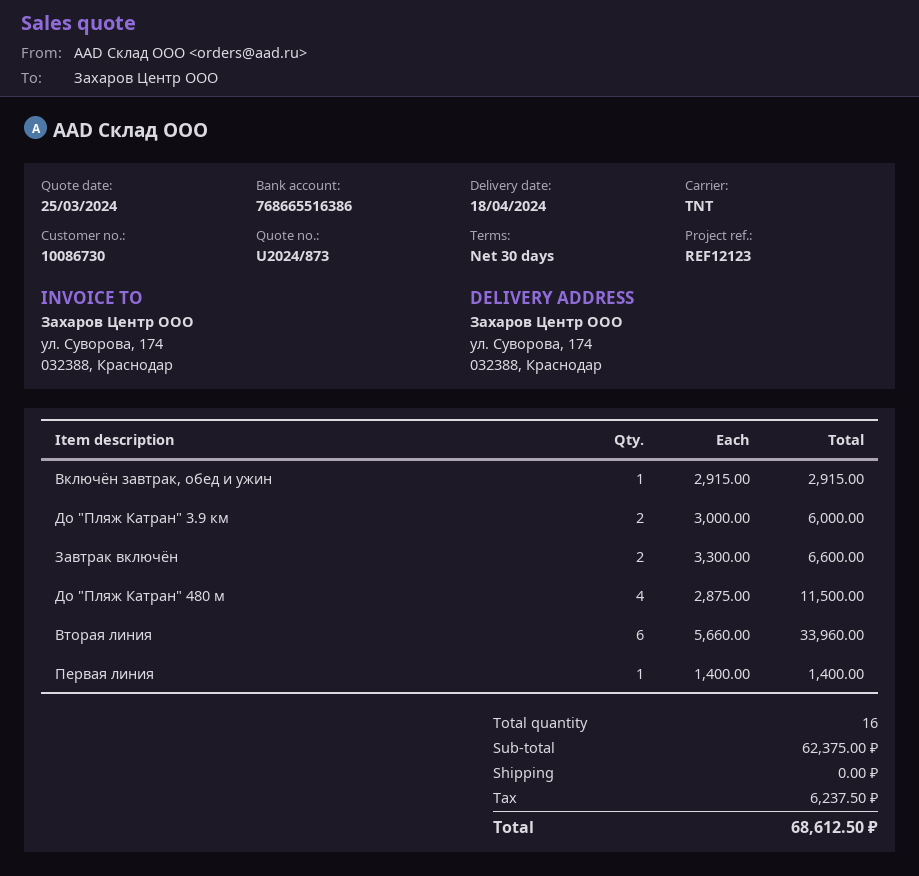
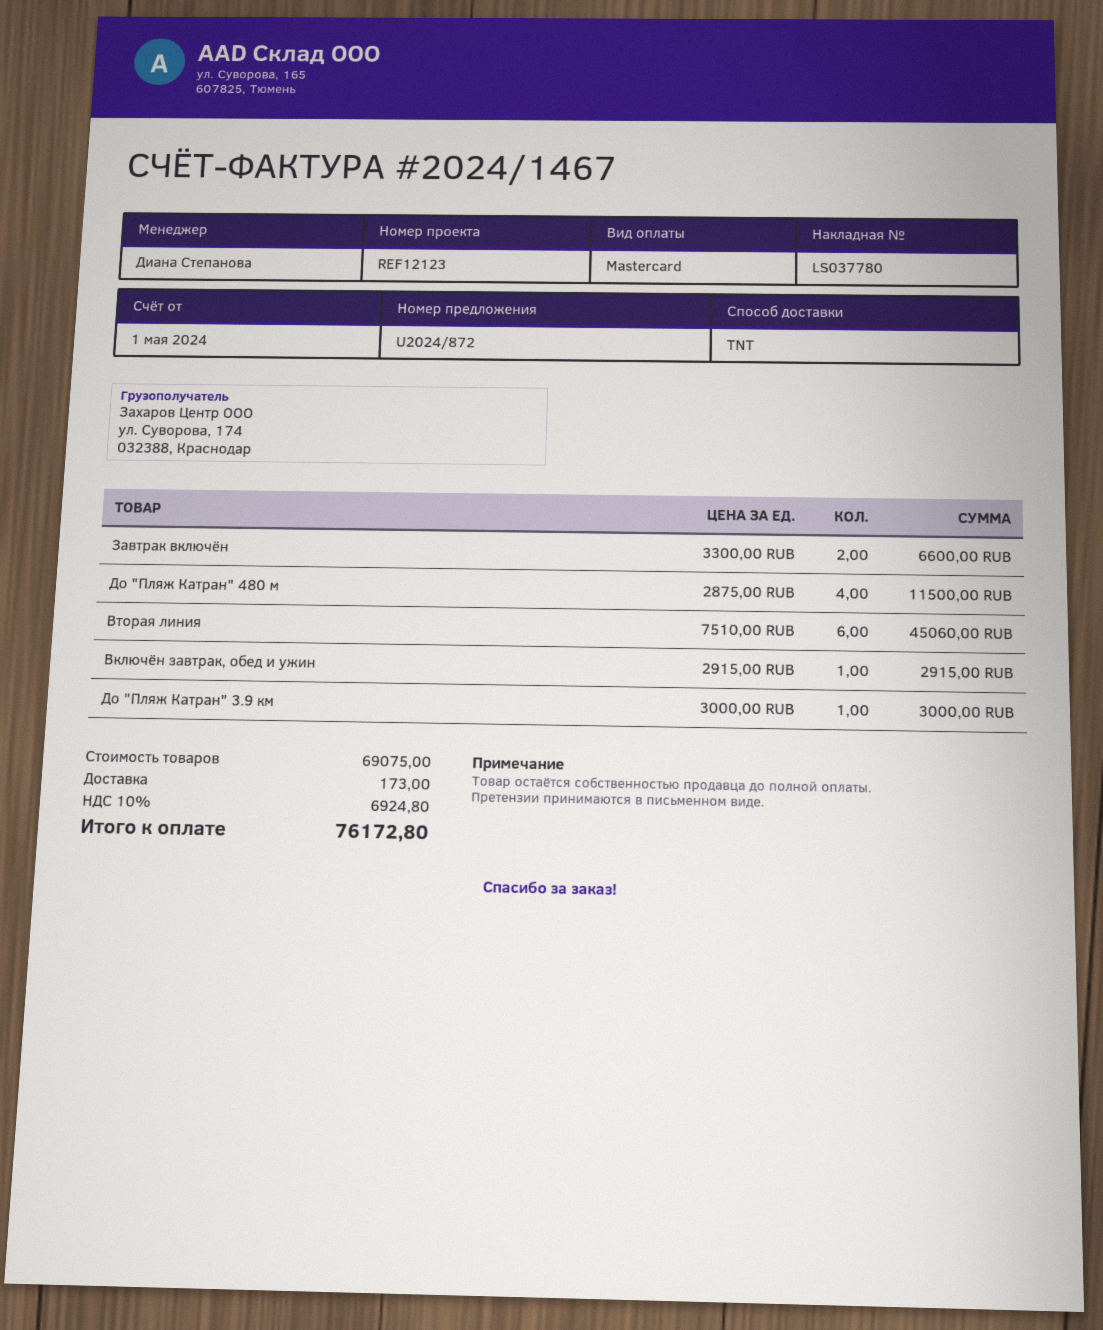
quote number: U2024/873 -> U2024/872
До "Пляж Катран" 3.9 км: 2 x 3000.00 = 6000.00 -> 1 x 3000.00 = 3000.00
Вторая линия: 6 x 5660.00 = 33960.00 -> 6 x 7510.00 = 45060.00
Первая линия: 1 x 1400.00 = 1400.00 -> none
subtotal: 62375.00 -> 69075.00
shipping: 0.00 -> 173.00
tax: 6237.50 -> 6924.80
total: 68612.50 -> 76172.80

